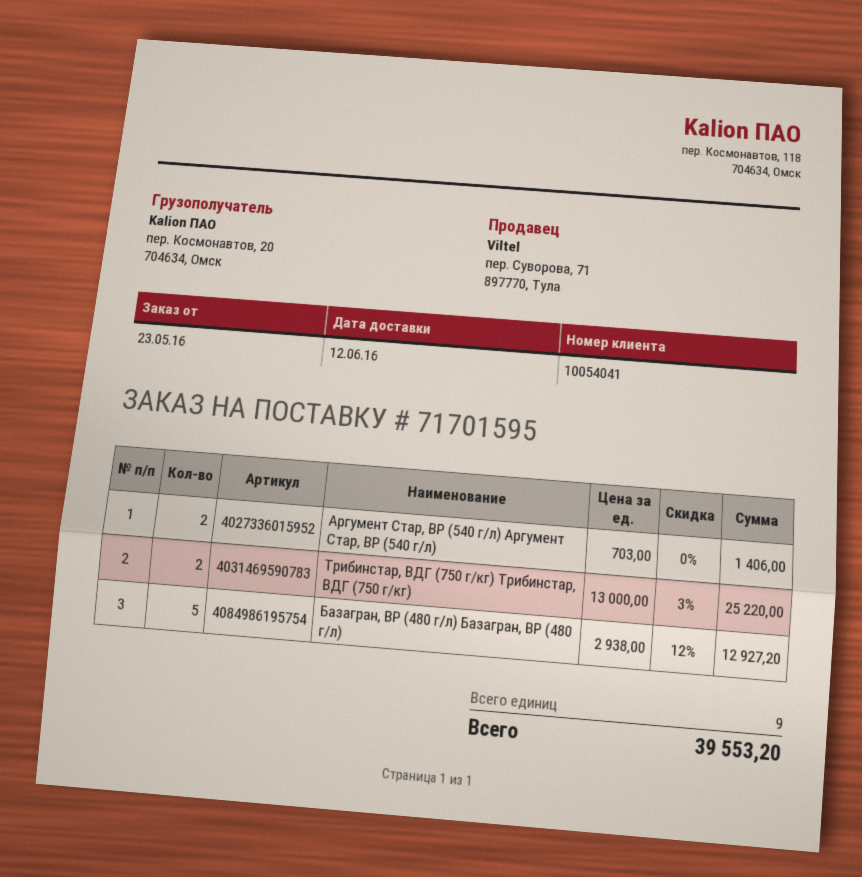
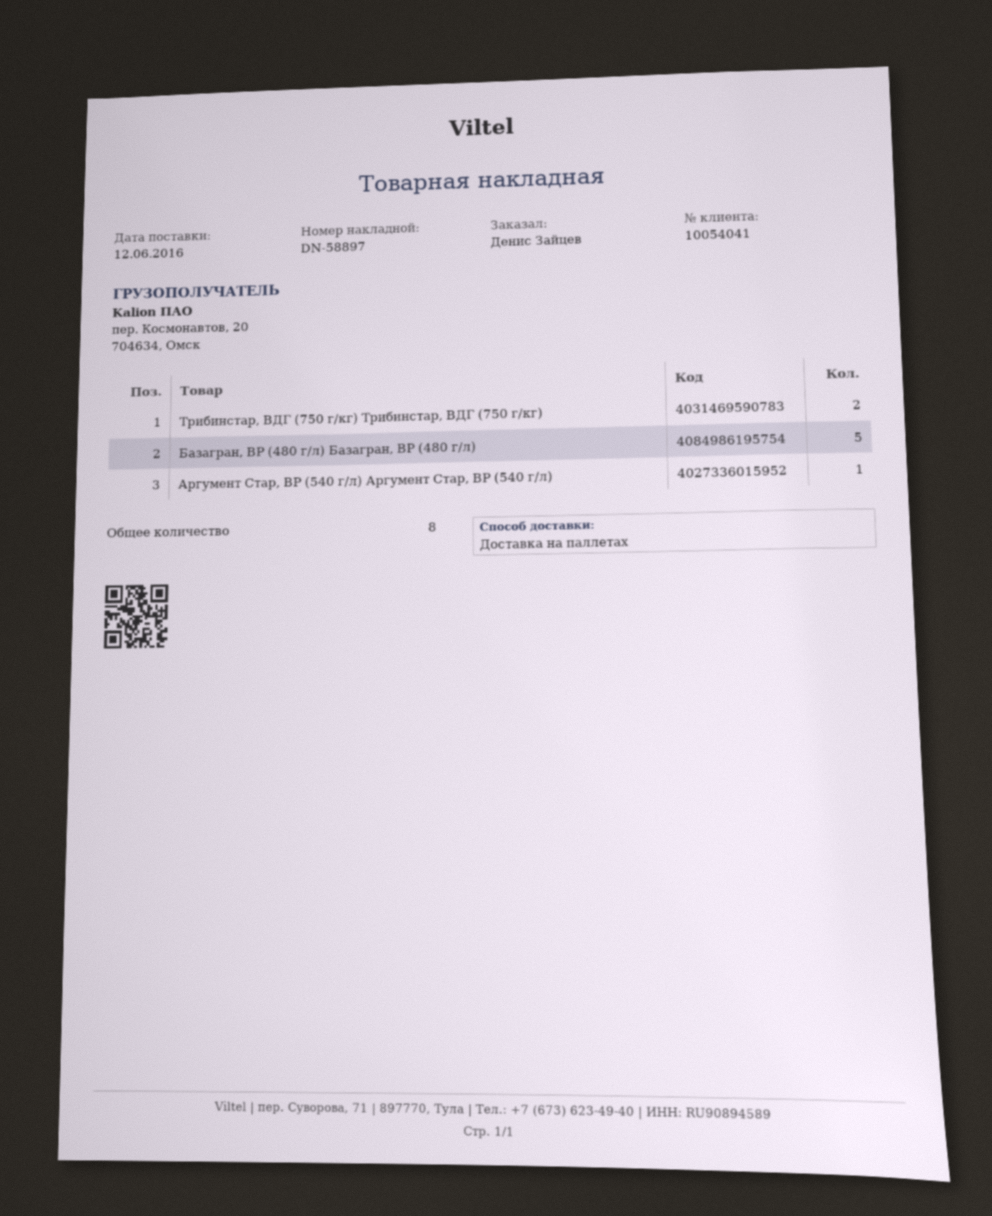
Аргумент Стар, ВР (540 г/л) Аргумент Стар, ВР (540 г/л): 2 -> 1
total quantity: 9 -> 8

